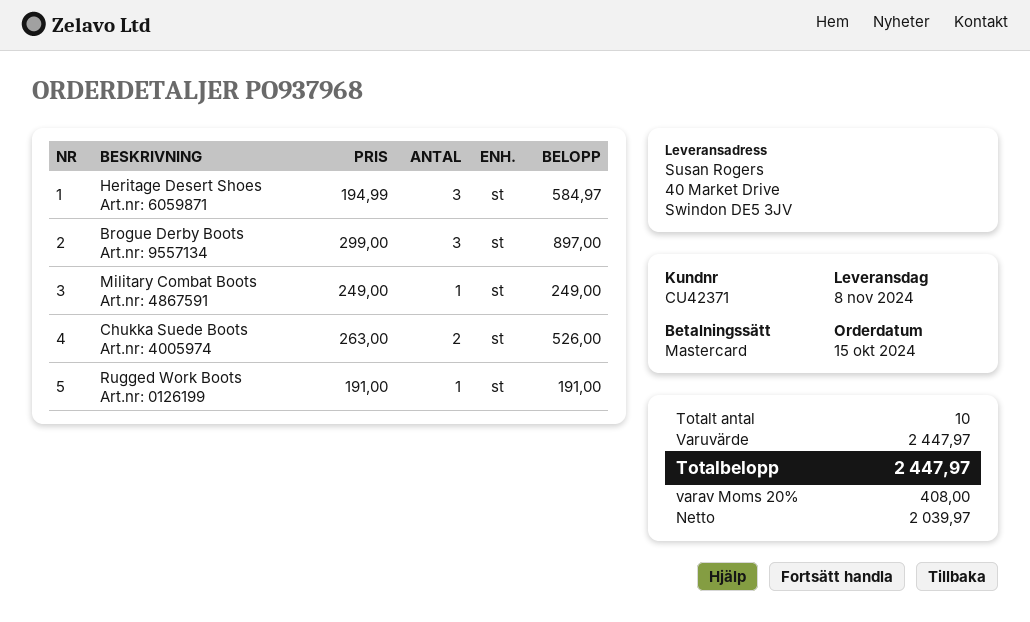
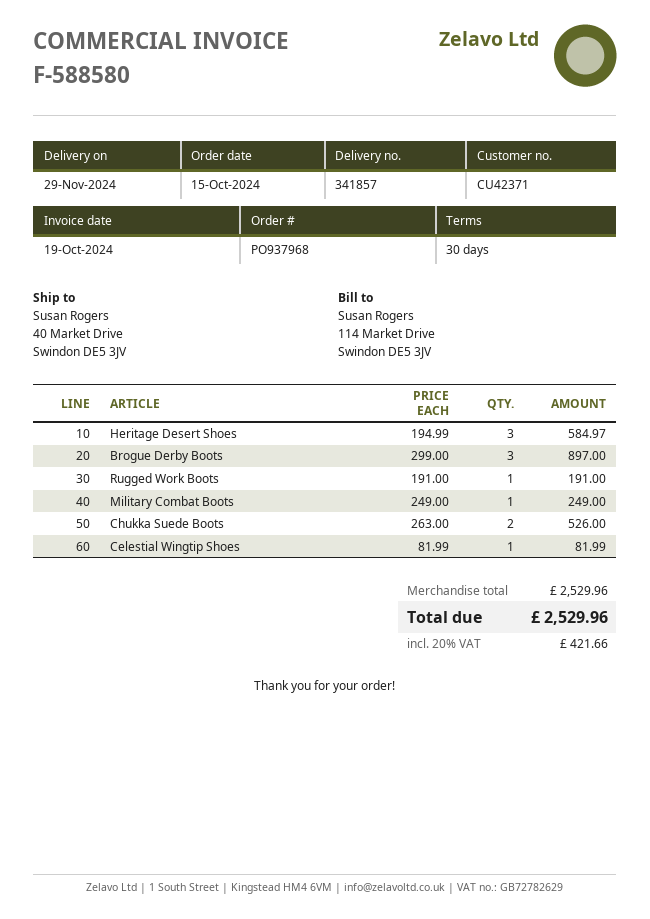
delivery date: 2024-11-08 -> 2024-11-29
Celestial Wingtip Shoes: none -> 1 x 81.99 = 81.99
subtotal: 2447.97 -> 2529.96
tax: 20% = 408.00 -> 20% = 421.66
total: 2447.97 -> 2529.96

